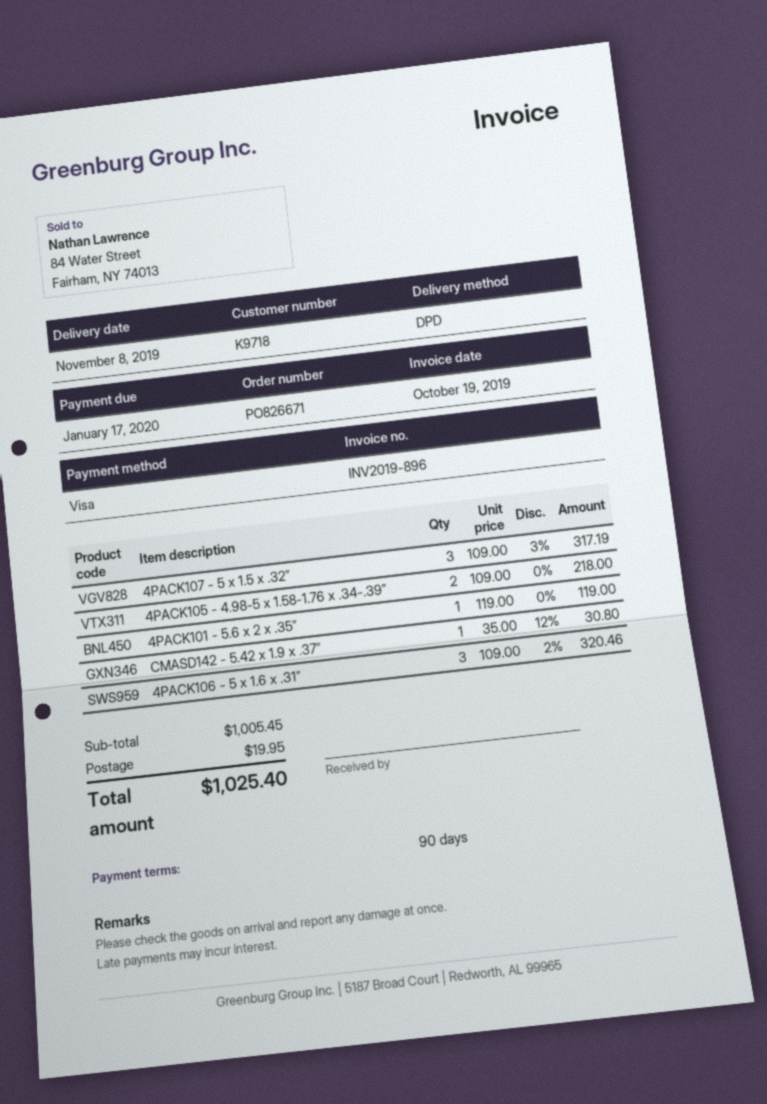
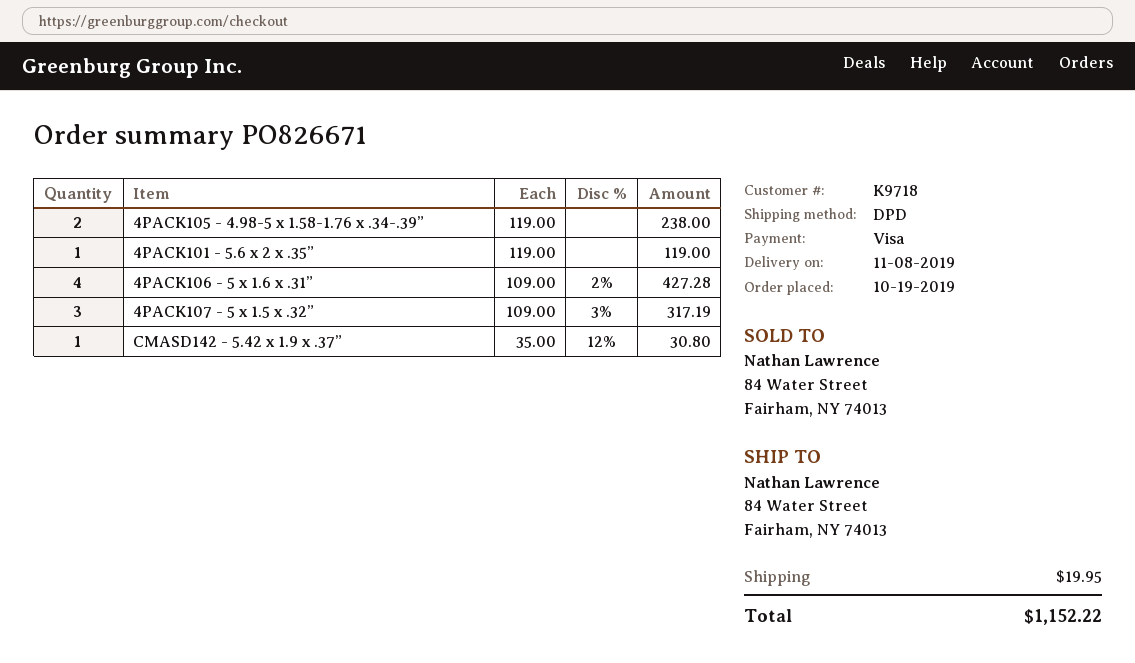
4PACK105 - 4.98-5 x 1.58-1.76 x .34-.39”: 2 x 109.00 = 218.00 -> 2 x 119.00 = 238.00
4PACK106 - 5 x 1.6 x .31”: 3 x 109.00 - 2% = 320.46 -> 4 x 109.00 - 2% = 427.28
total: 1025.40 -> 1152.22

